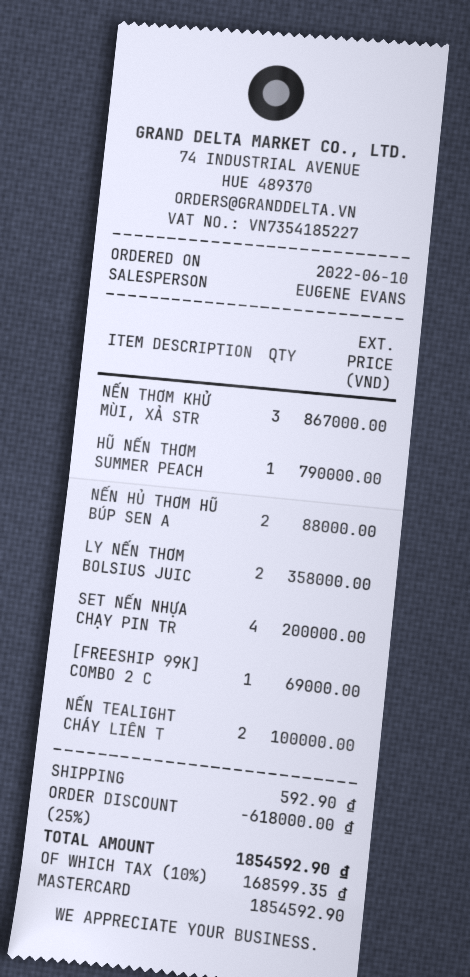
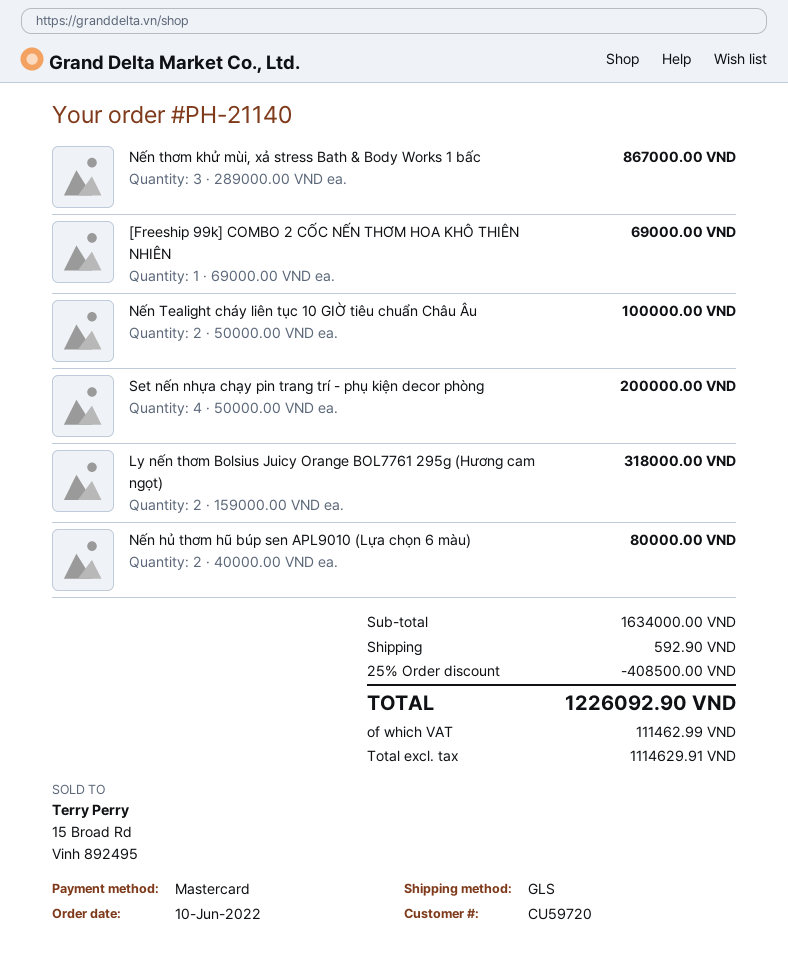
HŨ NẾN THƠM SUMMER PEACH: 1 for 790000.00 -> none
NẾN HỦ THƠM HŨ BÚP SEN A: 2 for 88000.00 -> 2 for 80000.00
LY NẾN THƠM BOLSIUS JUIC: 2 for 358000.00 -> 2 for 318000.00
discount: 25% = 618000.00 -> 25% = 408500.00
tax: 168599.35 -> 111462.99
total: 1854592.90 -> 1226092.90

